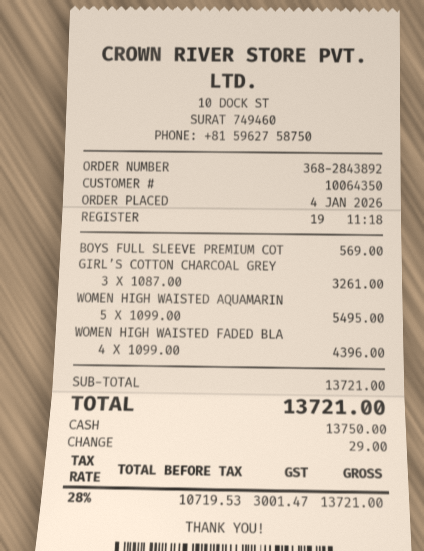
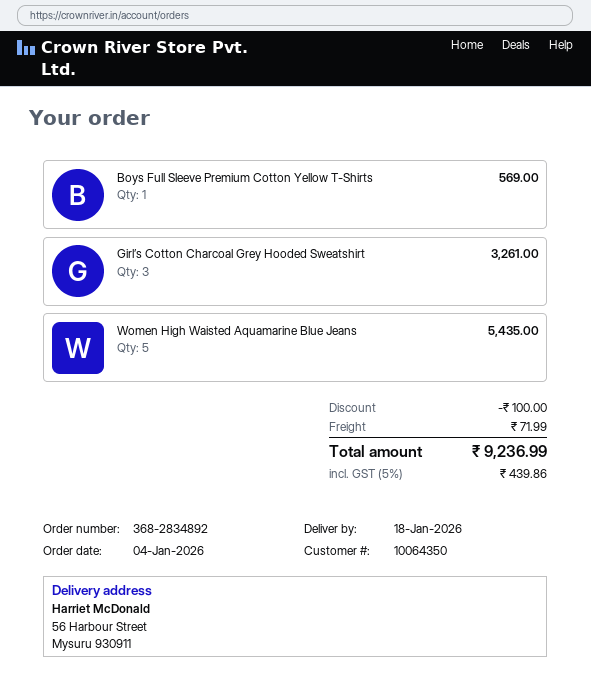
order number: 368-2843892 -> 368-2834892
WOMEN HIGH WAISTED AQUAMARIN: 5 for 5495.00 -> 5 for 5435.00
WOMEN HIGH WAISTED FADED BLA: 4 for 4396.00 -> none
discount: none -> 100.00
shipping: none -> 71.99
tax: 28% = 3001.47 -> 5% = 439.86
total: 13721.00 -> 9236.99

